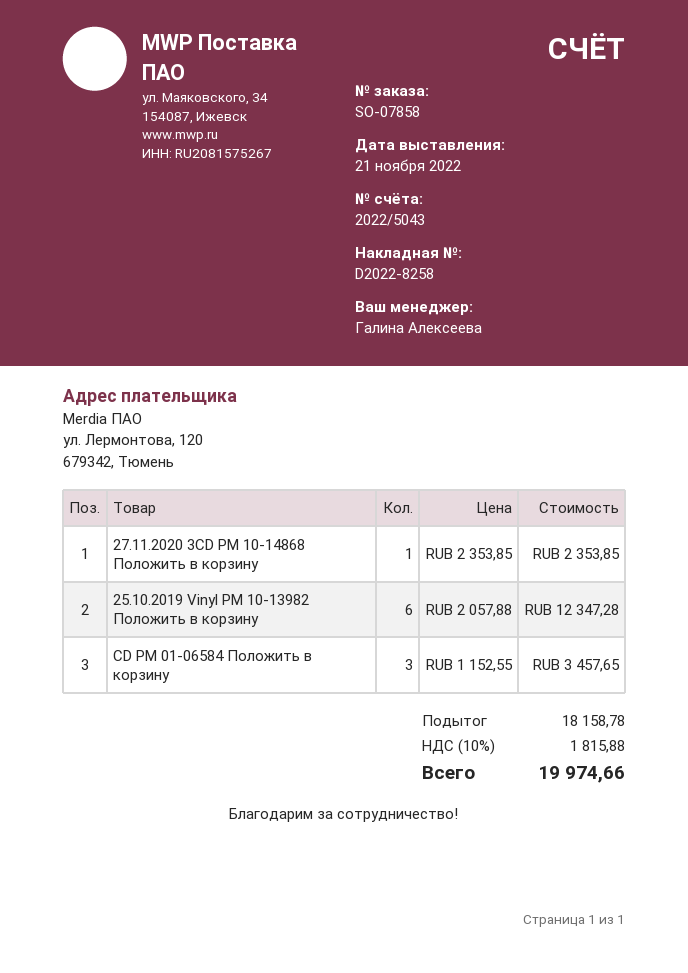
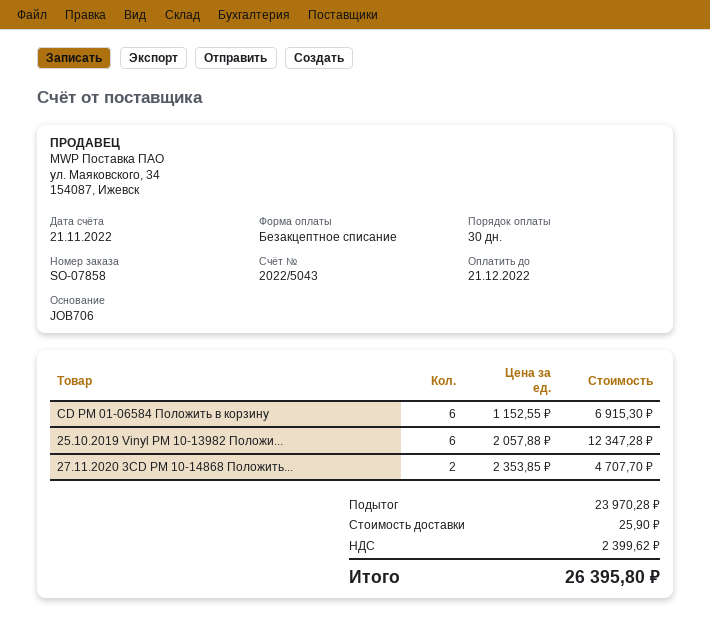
27.11.2020 3CD PM 10-14868 Положить в корзину: 1 x 2353.85 = 2353.85 -> 2 x 2353.85 = 4707.70
CD PM 01-06584 Положить в корзину: 3 x 1152.55 = 3457.65 -> 6 x 1152.55 = 6915.30
subtotal: 18158.78 -> 23970.28
shipping: none -> 25.90
tax: 1815.88 -> 2399.62
total: 19974.66 -> 26395.80

